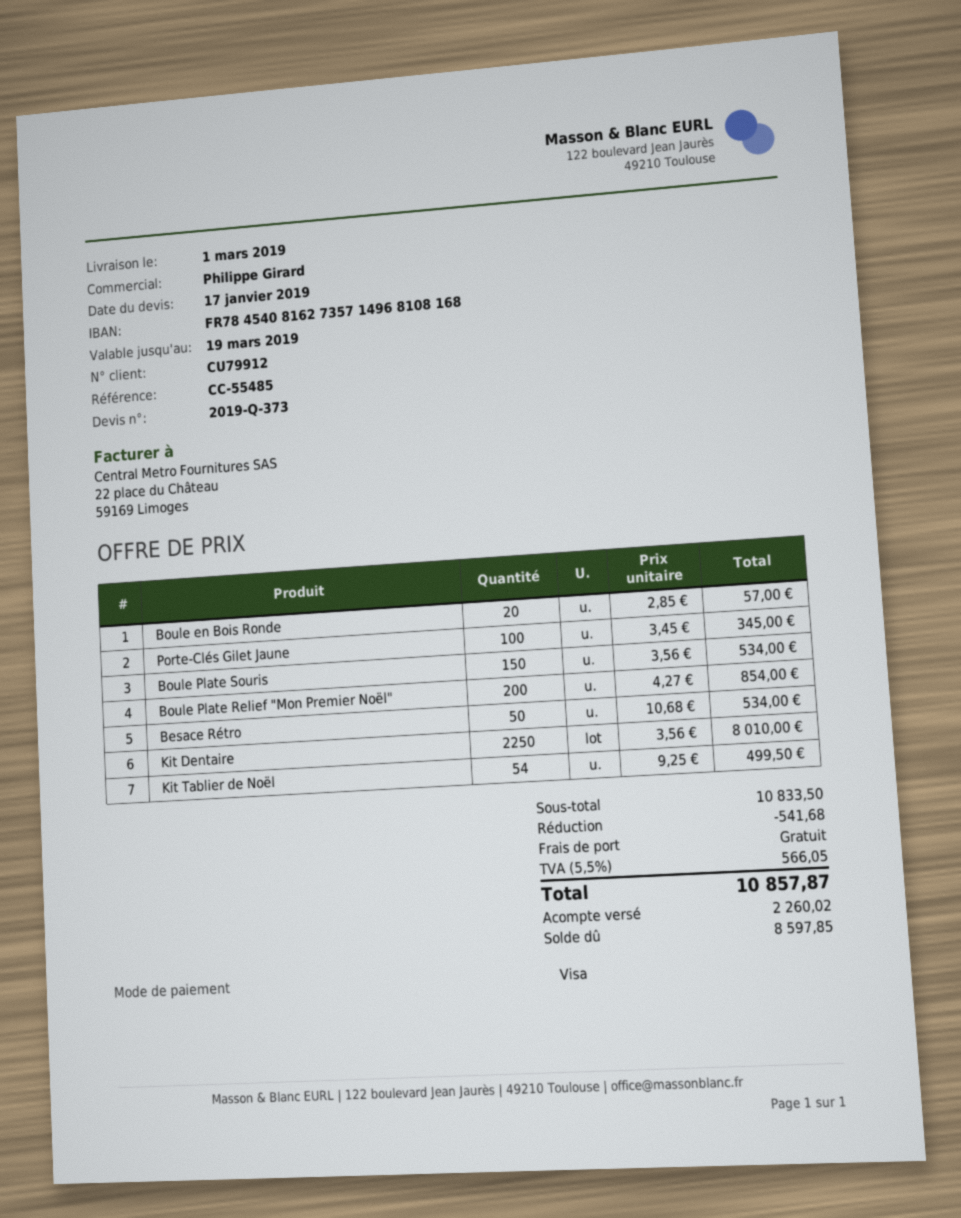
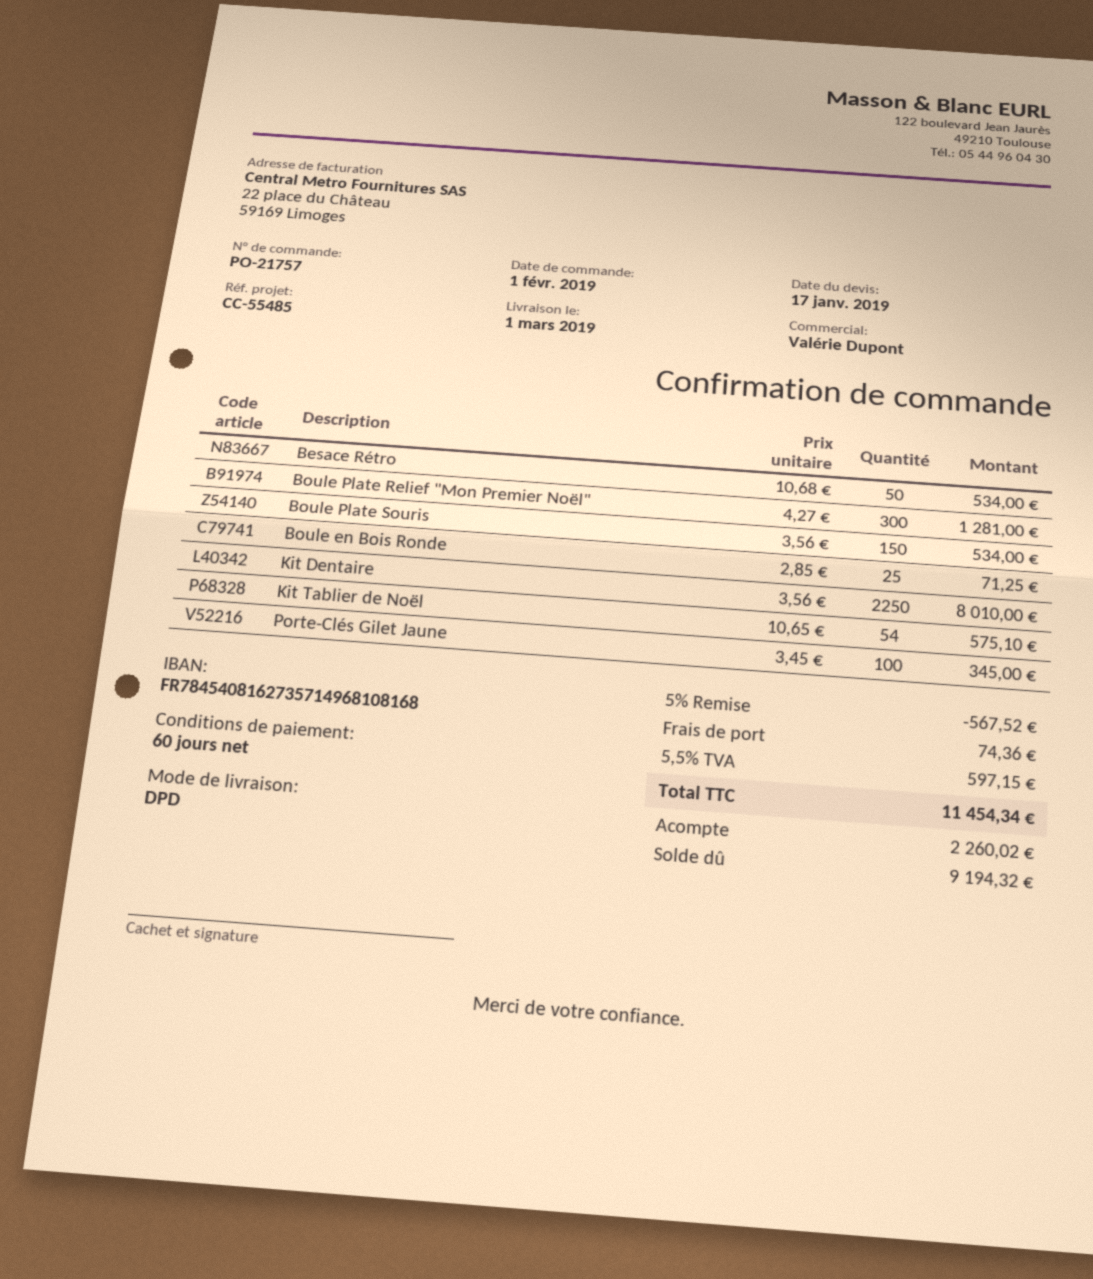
sales rep: Philippe Girard -> Valérie Dupont
Boule en Bois Ronde: 20 x 2.85 = 57.00 -> 25 x 2.85 = 71.25
Boule Plate Relief "Mon Premier Noël": 200 x 4.27 = 854.00 -> 300 x 4.27 = 1281.00
Kit Tablier de Noël: 54 x 9.25 = 499.50 -> 54 x 10.65 = 575.10
discount: 541.68 -> 567.52
shipping: 0.00 -> 74.36
tax: 5.5% = 566.05 -> 5.5% = 597.15
total: 10857.87 -> 11454.34
balance: 8597.85 -> 9194.32

